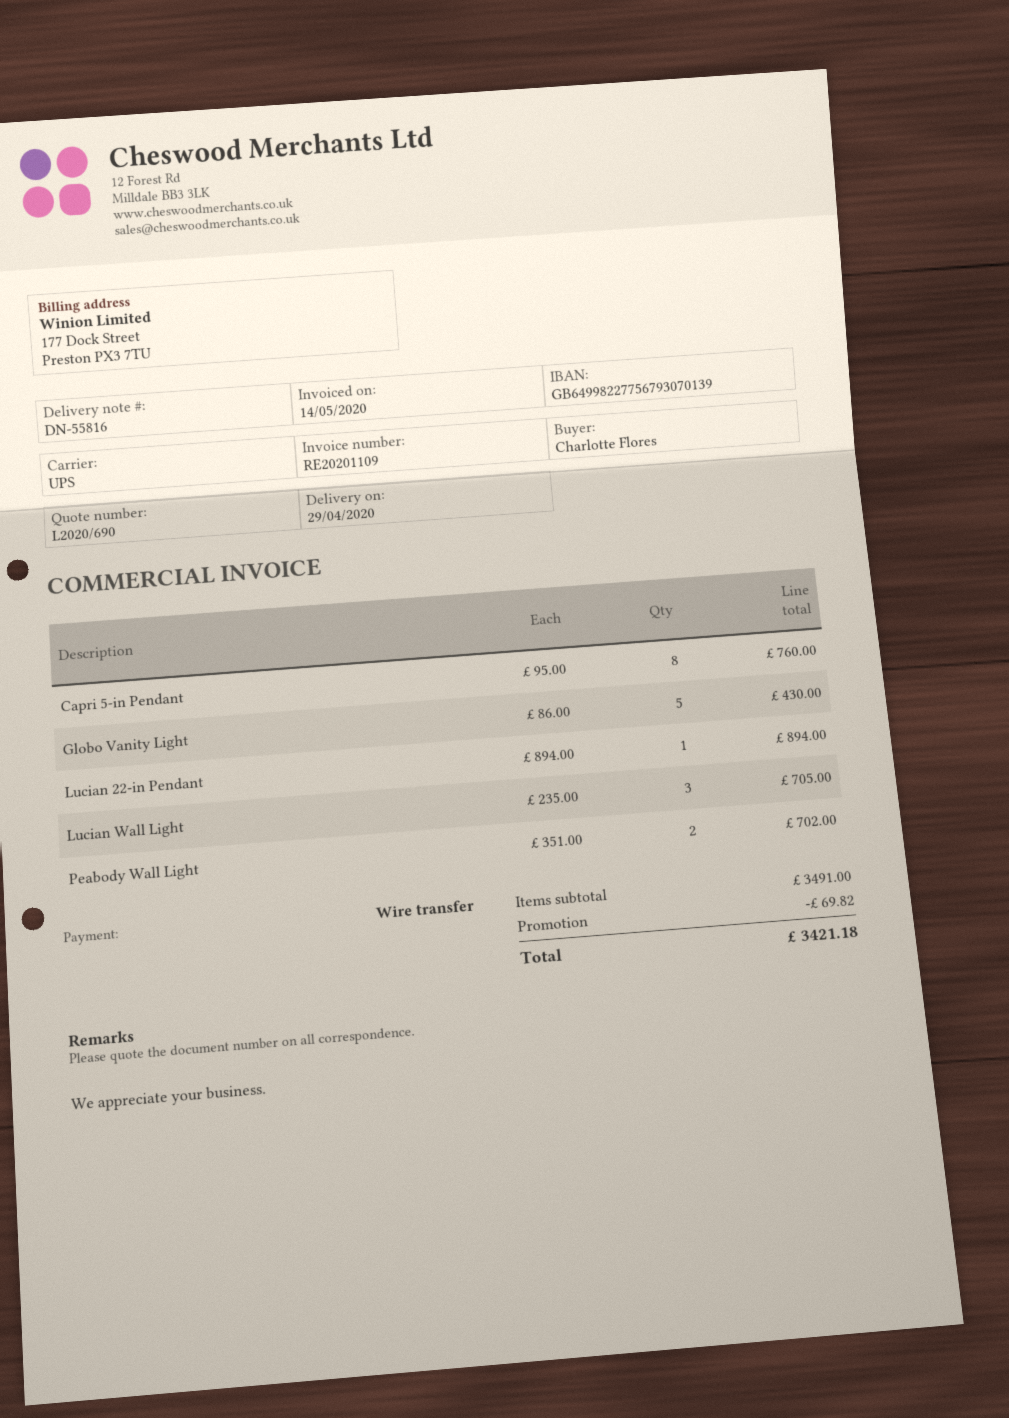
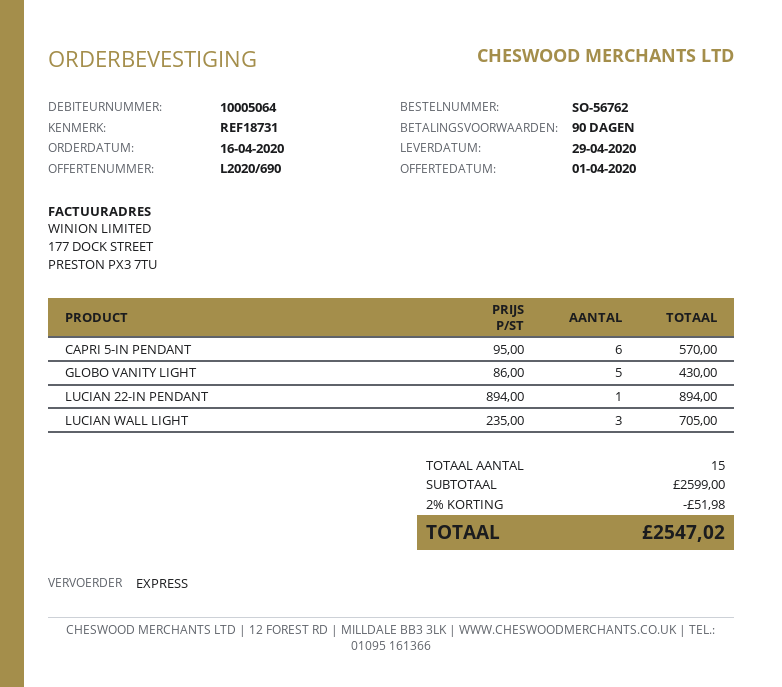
shipping method: UPS -> express
Capri 5-in Pendant: 8 x 95.00 = 760.00 -> 6 x 95.00 = 570.00
Peabody Wall Light: 2 x 351.00 = 702.00 -> none
subtotal: 3491.00 -> 2599.00
discount: 69.82 -> 51.98
total: 3421.18 -> 2547.02

